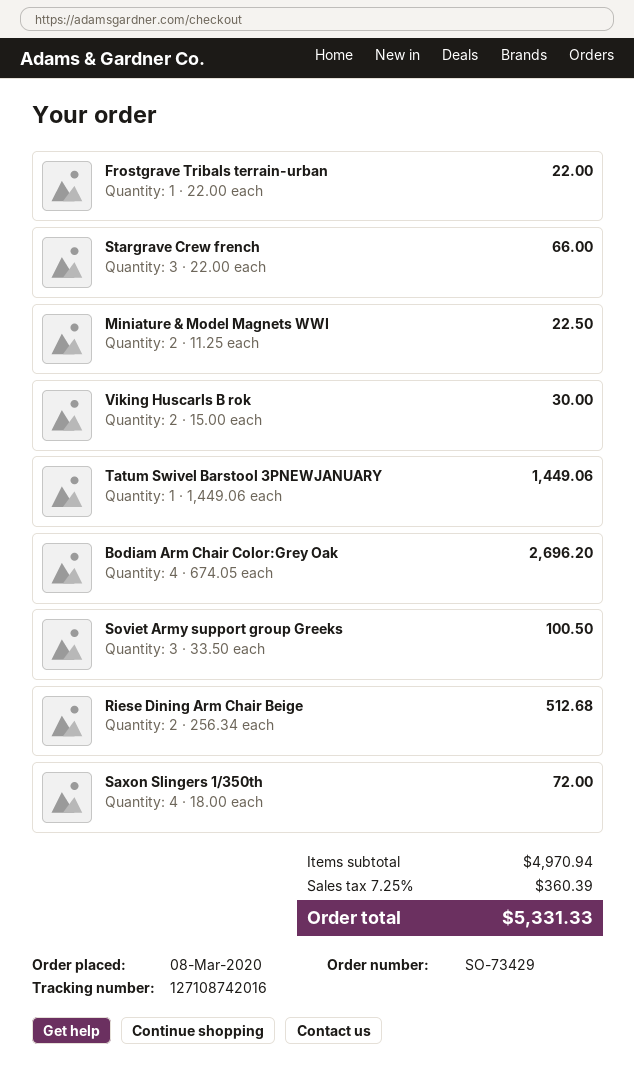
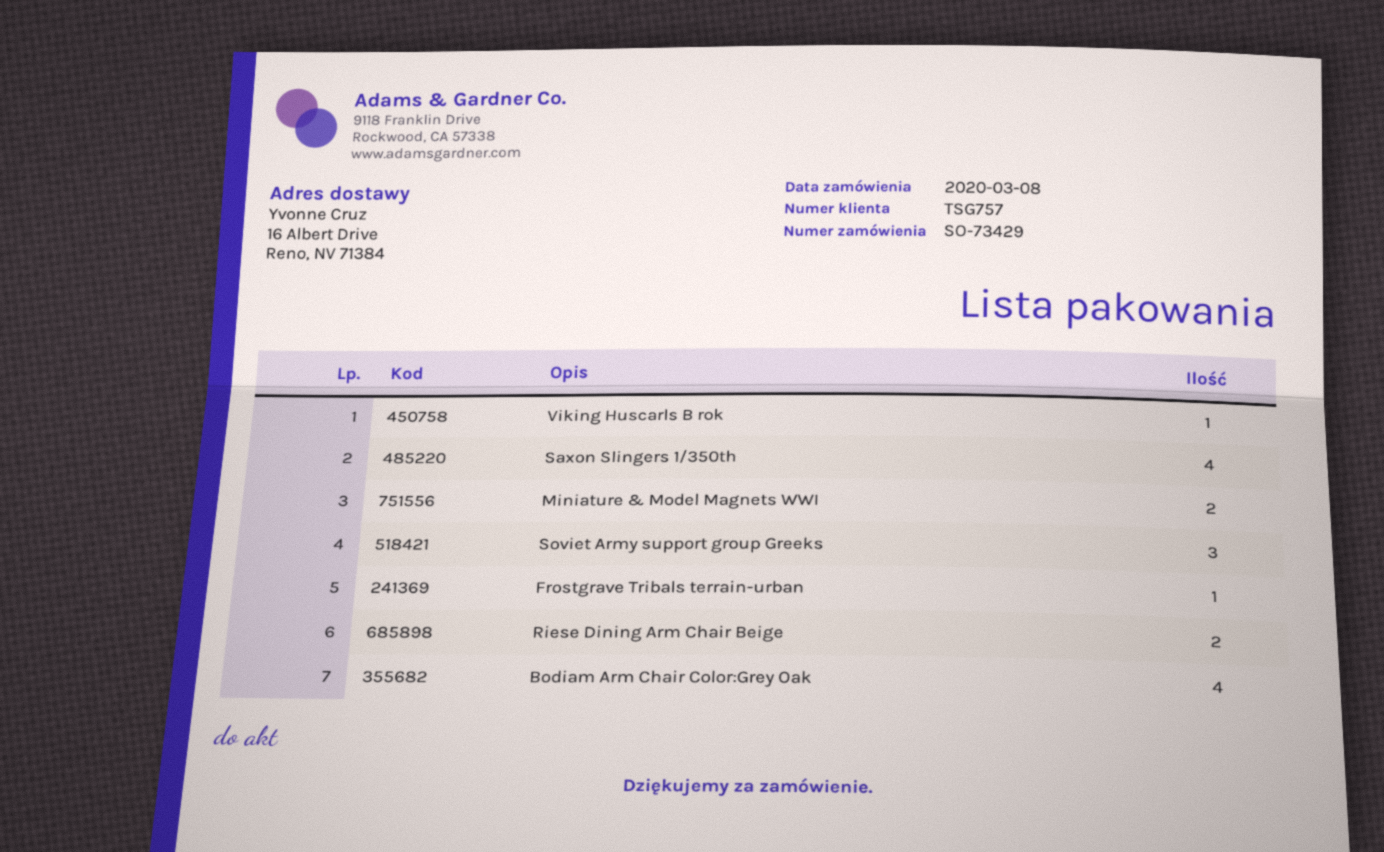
Stargrave Crew french: 3 -> none
Viking Huscarls B rok: 2 -> 1
Tatum Swivel Barstool 3PNEWJANUARY: 1 -> none

